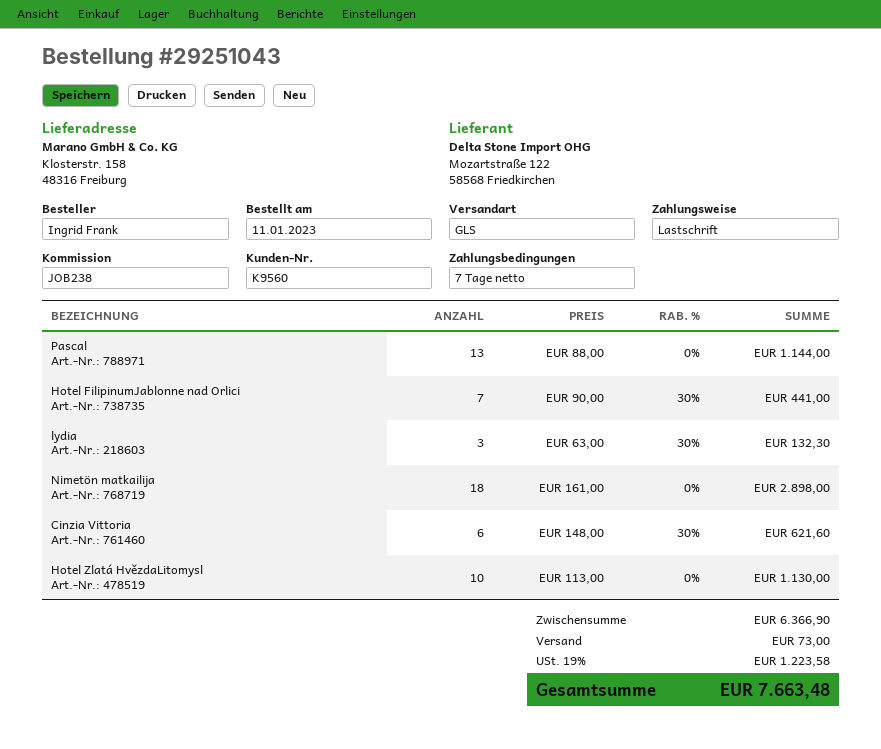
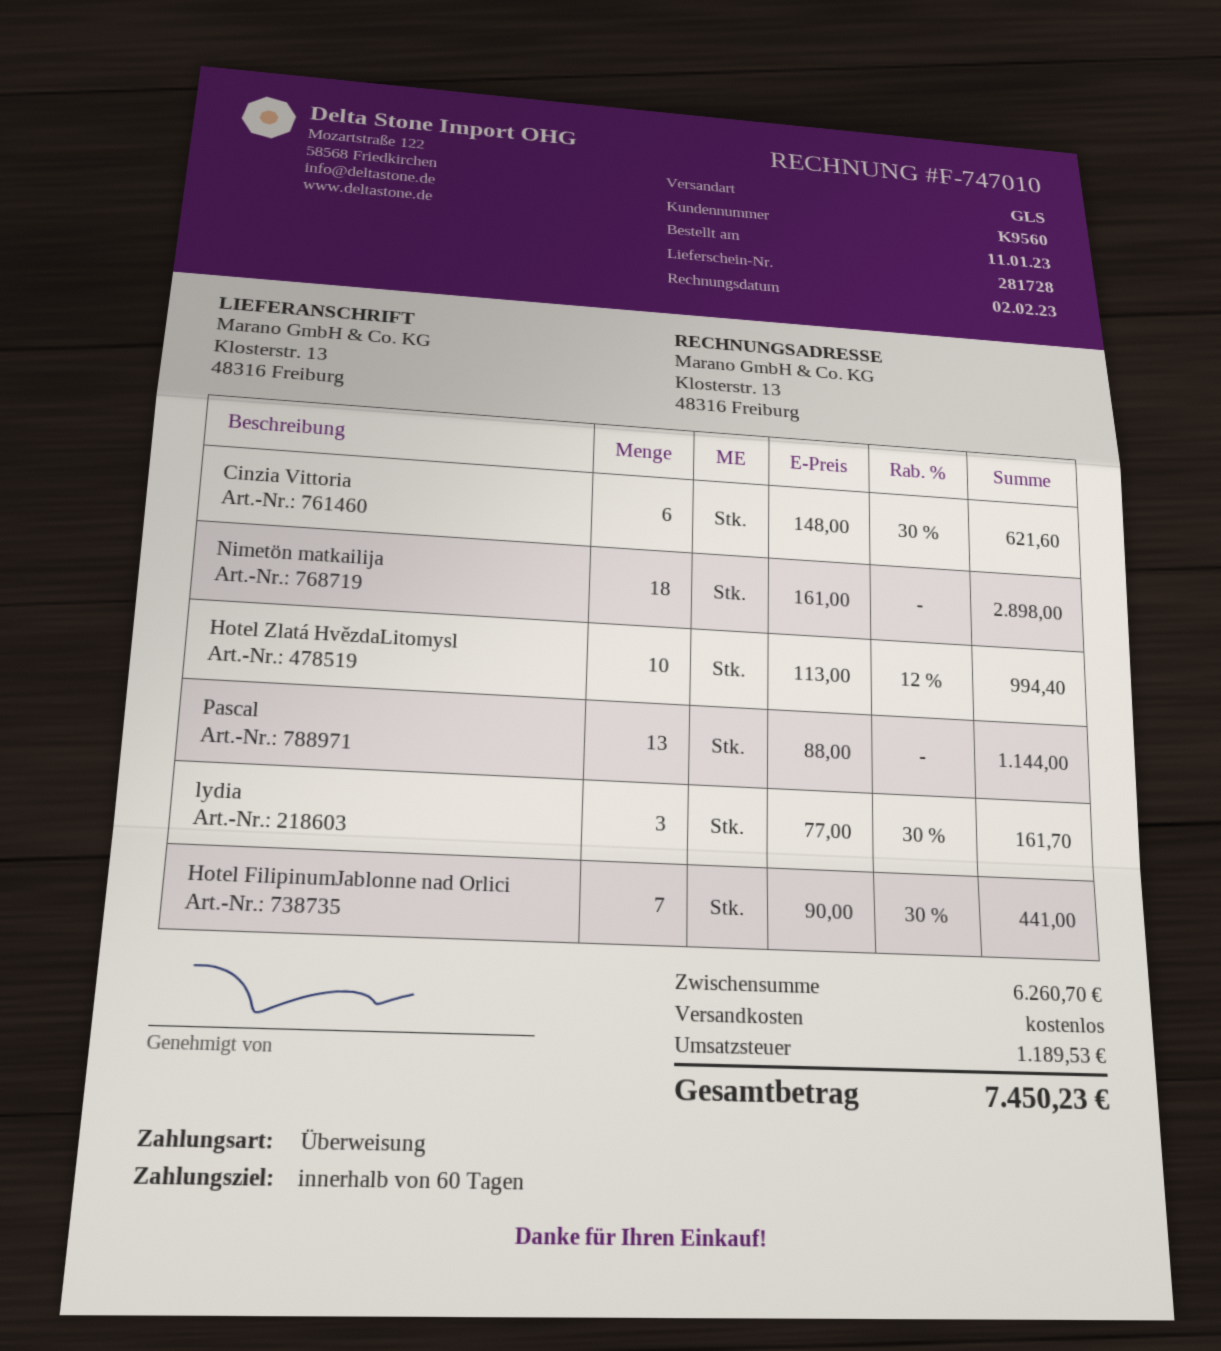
payment terms: 7 days -> 60 days
payment method: direct debit -> bank transfer
ship to: Klosterstr. 158, 48316 Freiburg -> Klosterstr. 13, 48316 Freiburg
lydia: 3 x 63.00 - 30% = 132.30 -> 3 x 77.00 - 30% = 161.70
Hotel Zlatá HvězdaLitomysl: 10 x 113.00 = 1130.00 -> 10 x 113.00 - 12% = 994.40
subtotal: 6366.90 -> 6260.70
shipping: 73.00 -> 0.00
tax: 1223.58 -> 1189.53
total: 7663.48 -> 7450.23

